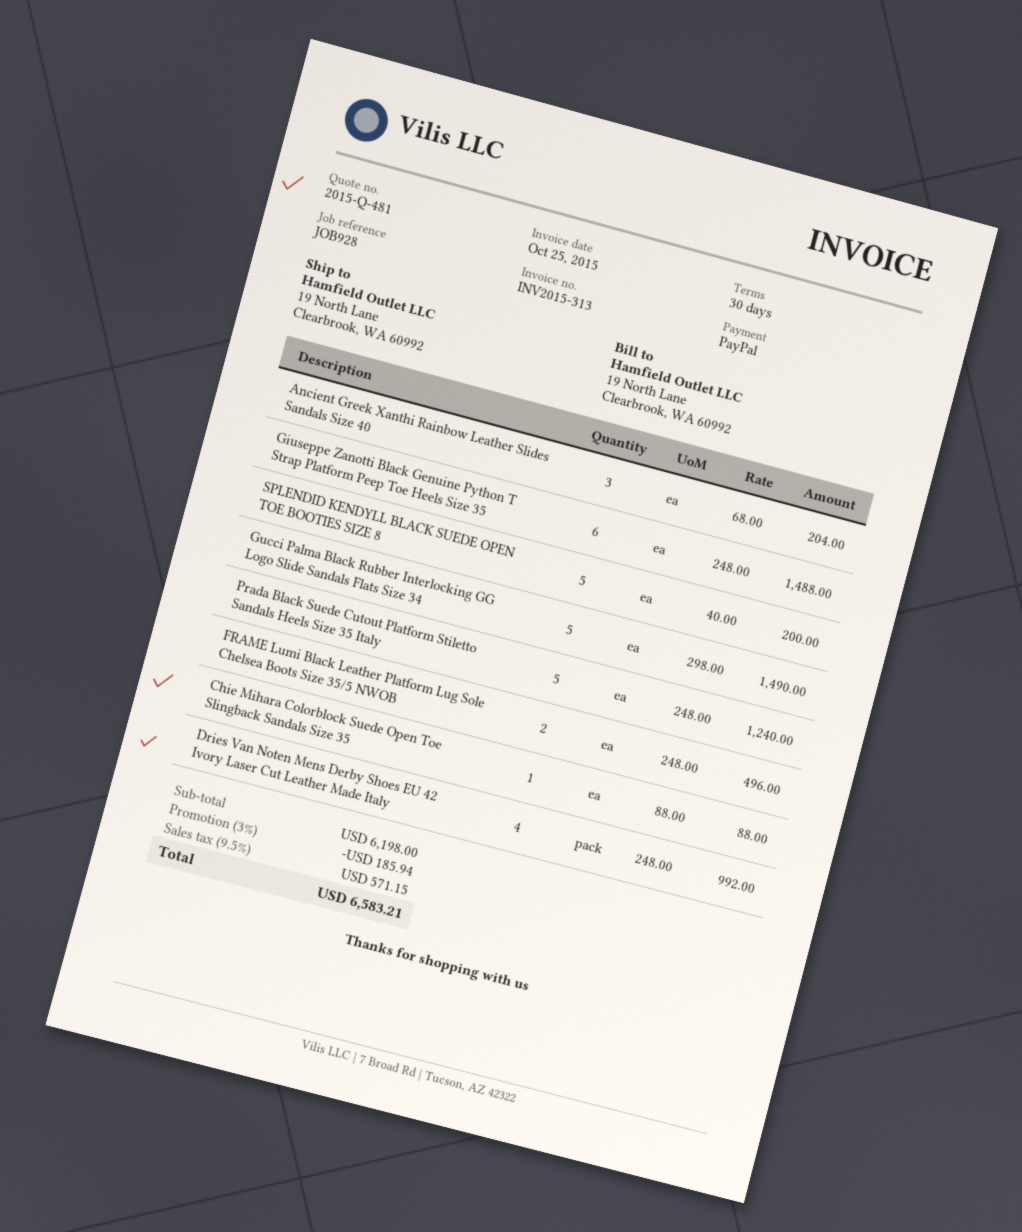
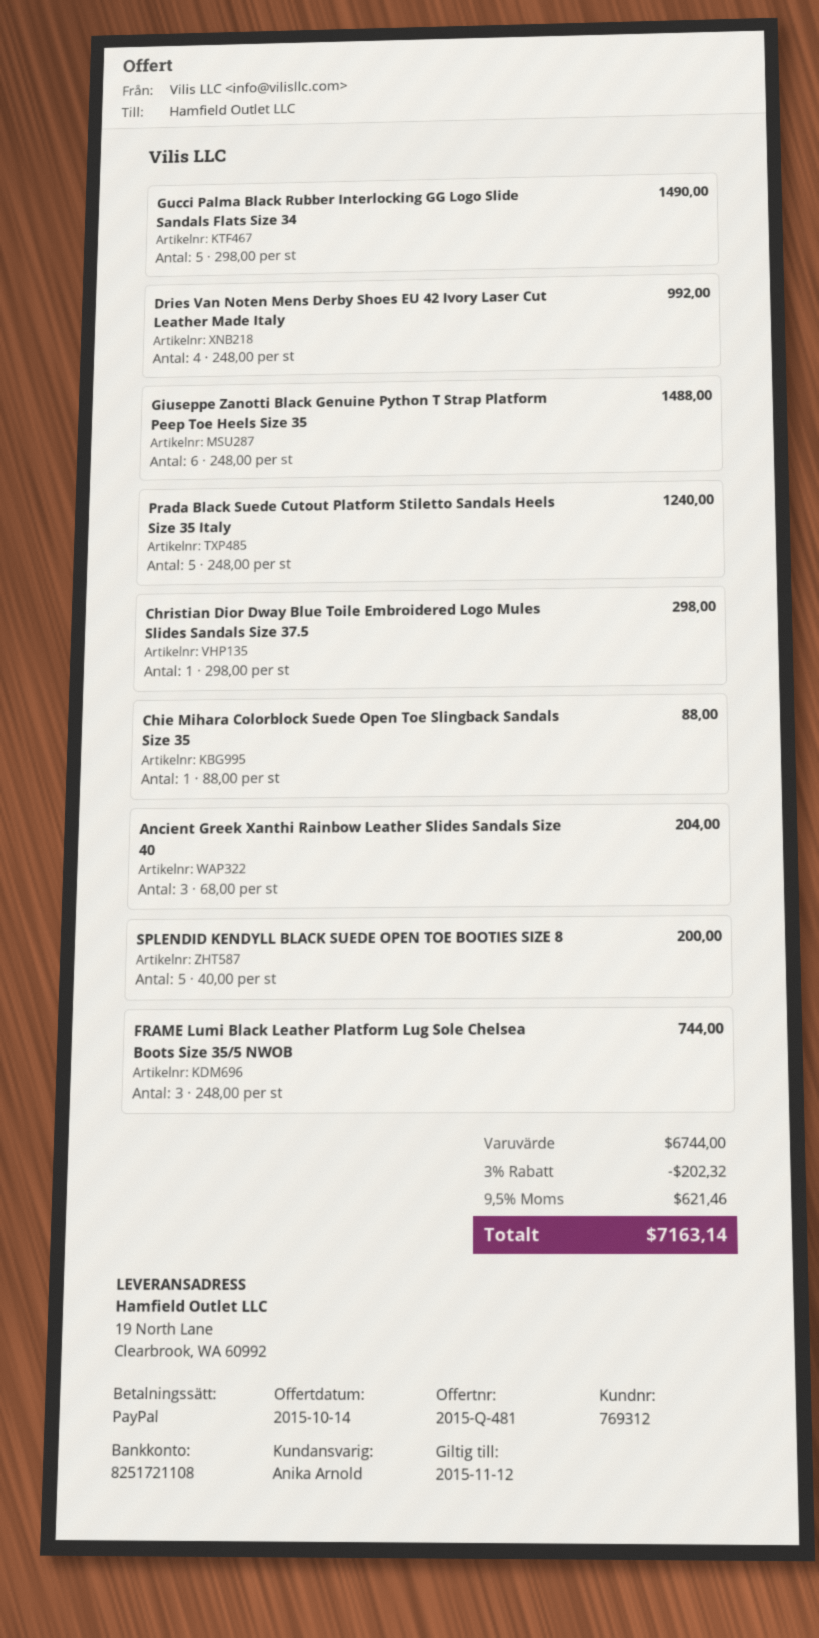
FRAME Lumi Black Leather Platform Lug Sole Chelsea Boots Size 35/5 NWOB: 2 x 248.00 = 496.00 -> 3 x 248.00 = 744.00
Christian Dior Dway Blue Toile Embroidered Logo Mules Slides Sandals Size 37.5: none -> 1 x 298.00 = 298.00
subtotal: 6198.00 -> 6744.00
discount: 3% = 185.94 -> 3% = 202.32
tax: 9.5% = 571.15 -> 9.5% = 621.46
total: 6583.21 -> 7163.14

